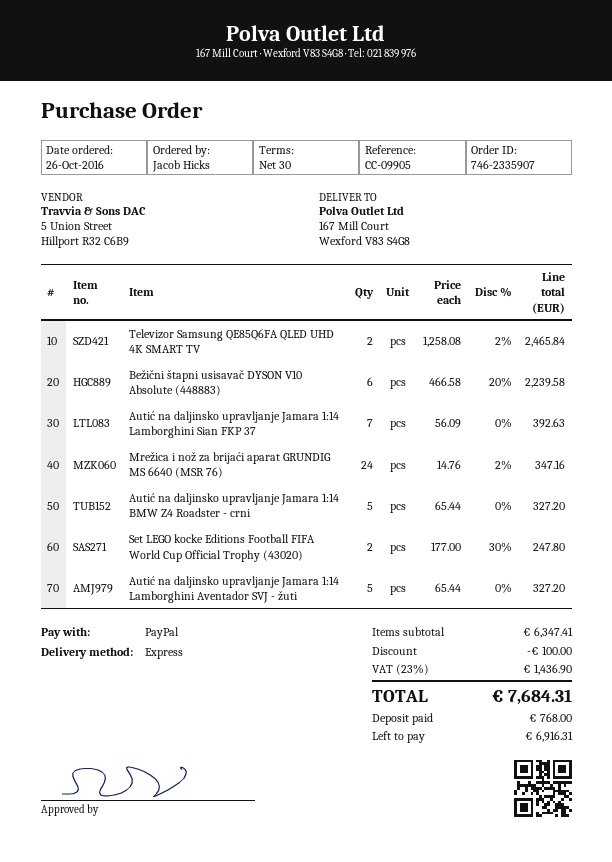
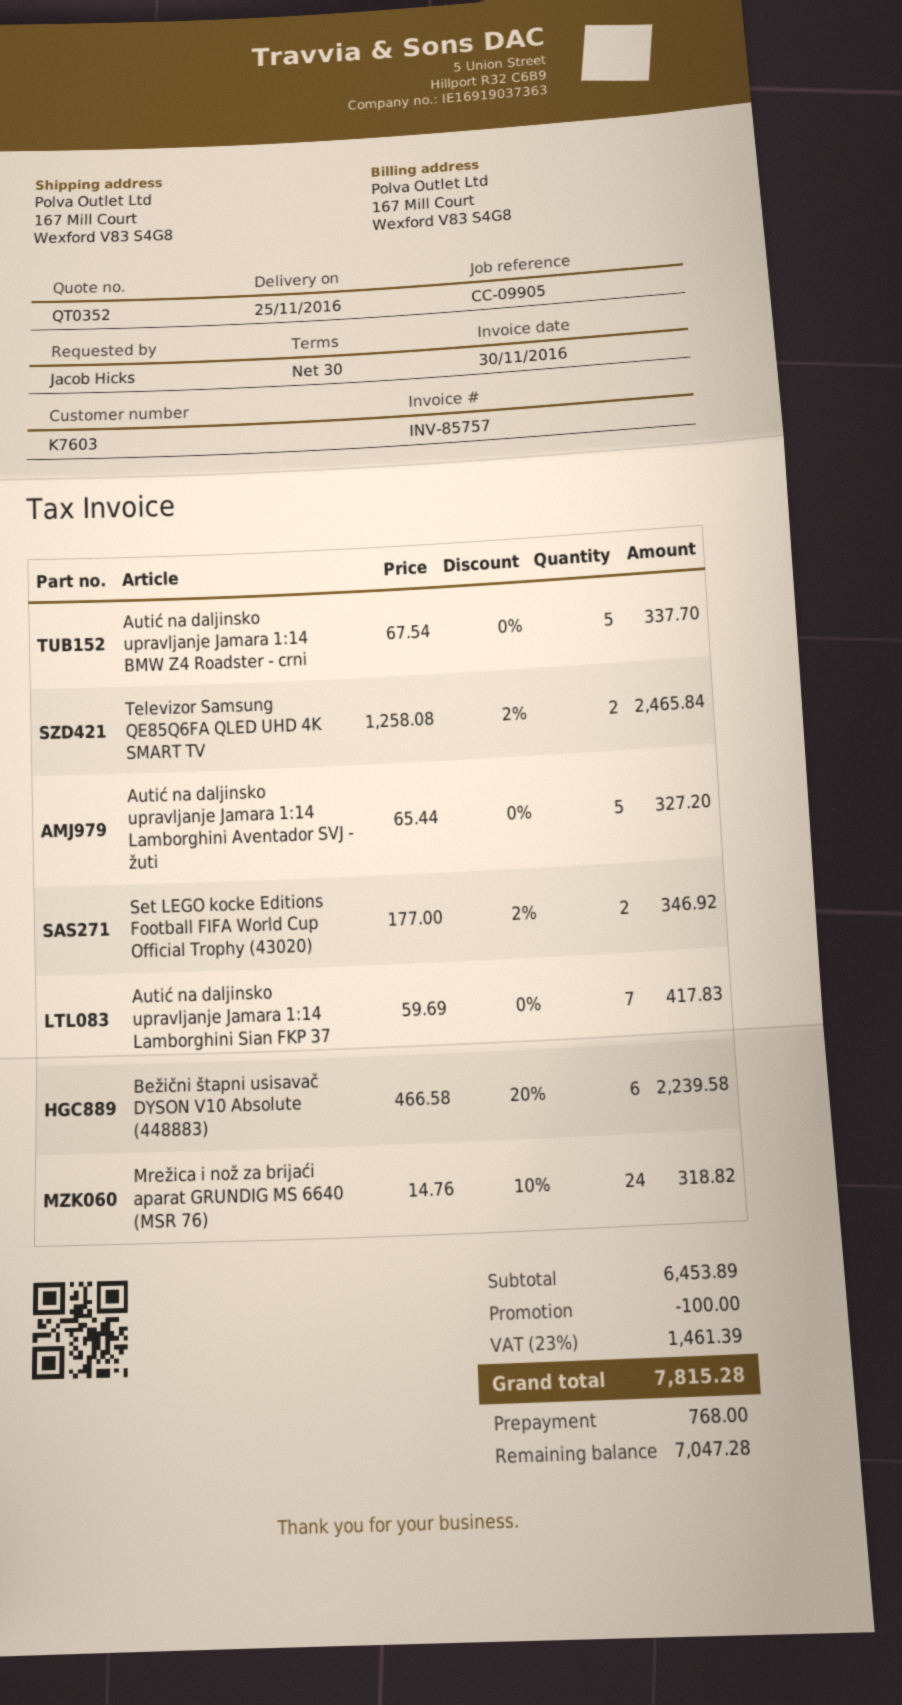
Autić na daljinsko upravljanje Jamara 1:14 Lamborghini Sian FKP 37: 7 x 56.09 = 392.63 -> 7 x 59.69 = 417.83
Mrežica i nož za brijaći aparat GRUNDIG MS 6640 (MSR 76): 24 x 14.76 - 2% = 347.16 -> 24 x 14.76 - 10% = 318.82
Autić na daljinsko upravljanje Jamara 1:14 BMW Z4 Roadster - crni: 5 x 65.44 = 327.20 -> 5 x 67.54 = 337.70
Set LEGO kocke Editions Football FIFA World Cup Official Trophy (43020): 2 x 177.00 - 30% = 247.80 -> 2 x 177.00 - 2% = 346.92
subtotal: 6347.41 -> 6453.89
tax: 23% = 1436.90 -> 23% = 1461.39
total: 7684.31 -> 7815.28
balance: 6916.31 -> 7047.28

